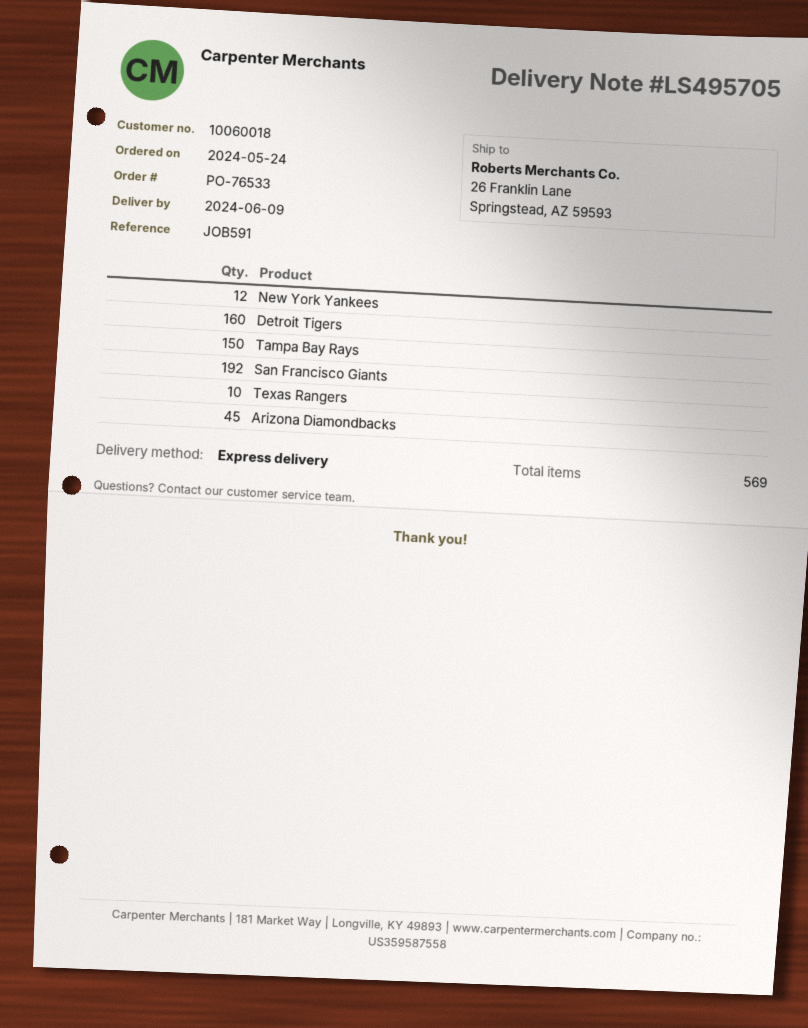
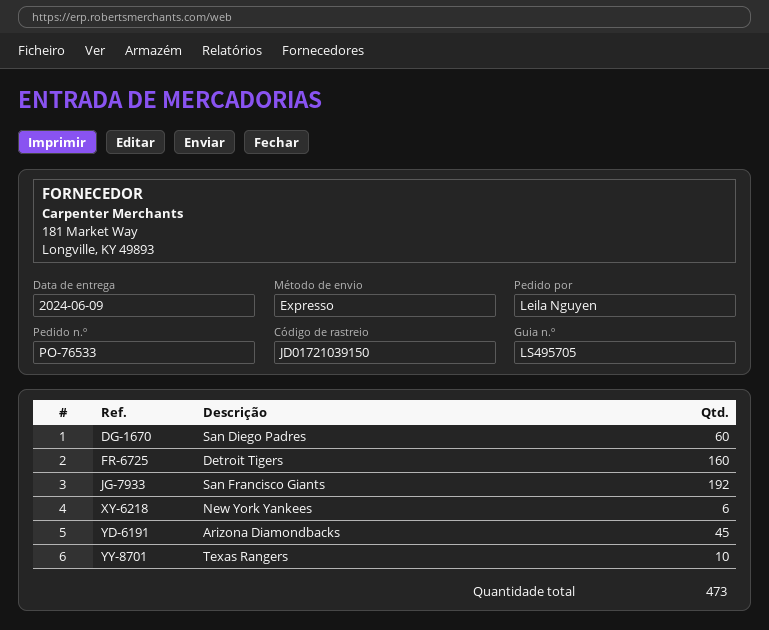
New York Yankees: 12 -> 6
Tampa Bay Rays: 150 -> none
San Diego Padres: none -> 60
total quantity: 569 -> 473

